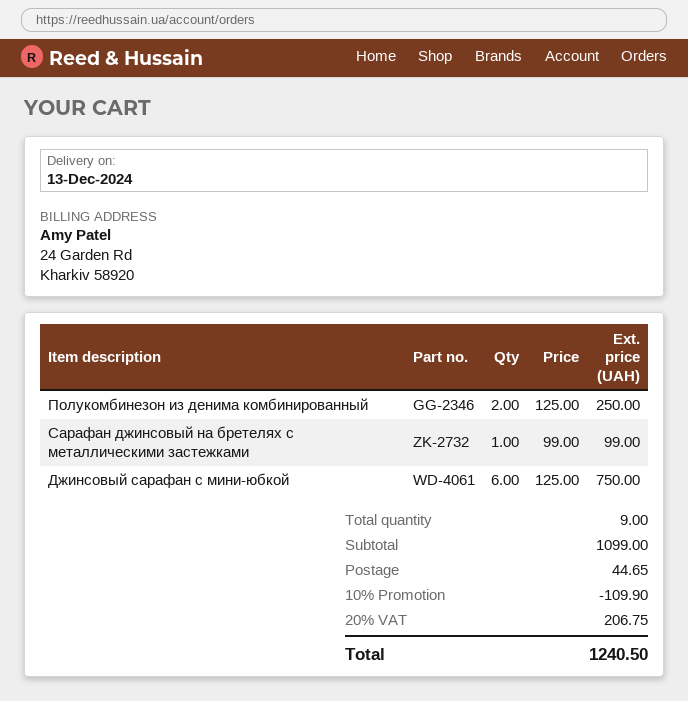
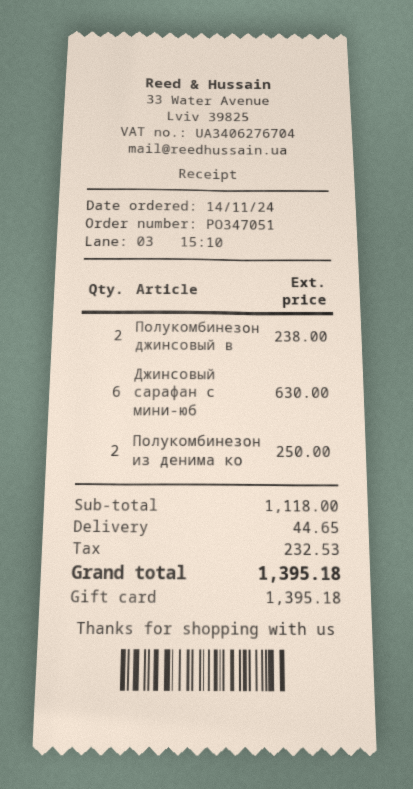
Сарафан джинсовый на бретелях с металлическими застежками: 1 for 99.00 -> none
Джинсовый сарафан с мини-юбкой: 6 for 750.00 -> 6 for 630.00
Полукомбинезон джинсовый в: none -> 2 for 238.00
subtotal: 1099.00 -> 1118.00
discount: 10% = 109.90 -> none
tax: 206.75 -> 232.53
total: 1240.50 -> 1395.18

